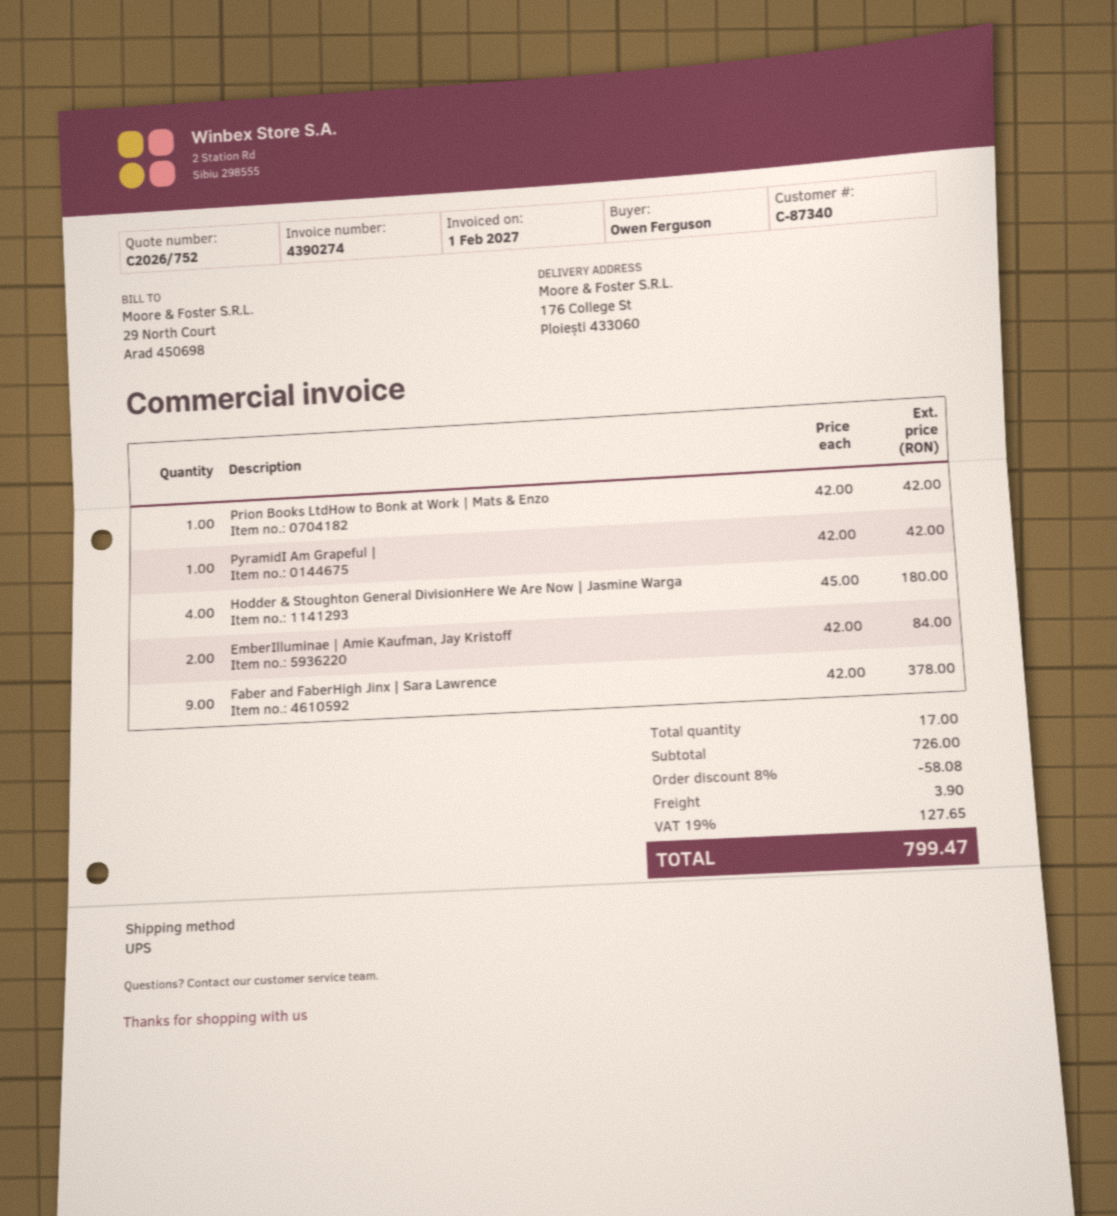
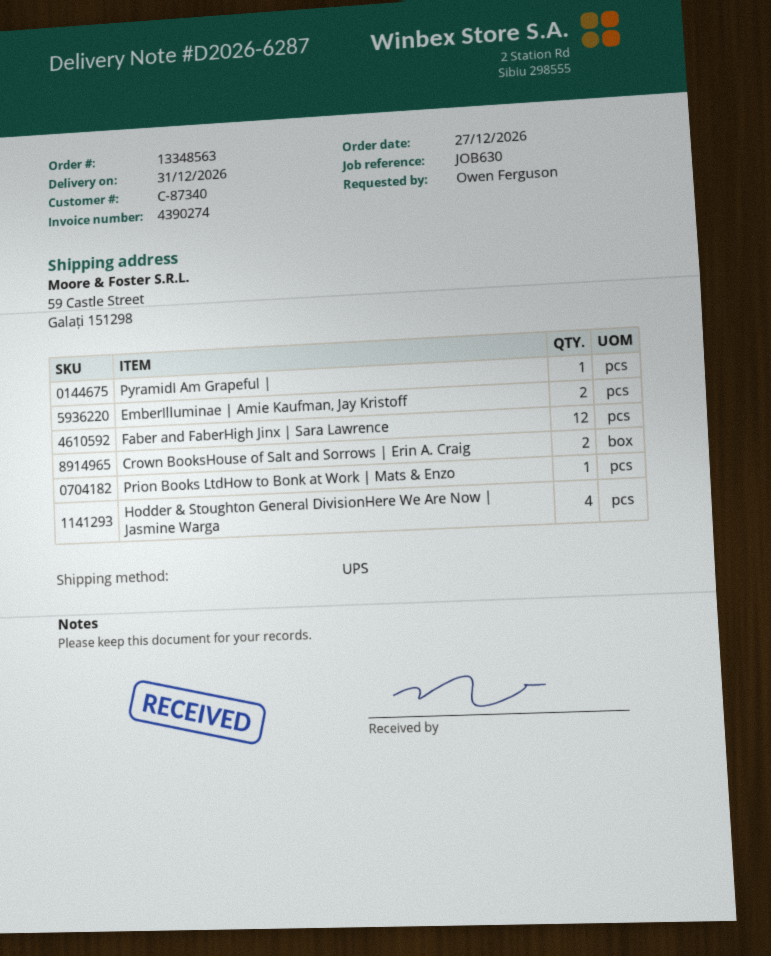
ship to: 176 College St, Ploiești 433060 -> 59 Castle Street, Galați 151298
Faber and FaberHigh Jinx | Sara Lawrence: 9 -> 12
Crown BooksHouse of Salt and Sorrows | Erin A. Craig: none -> 2

